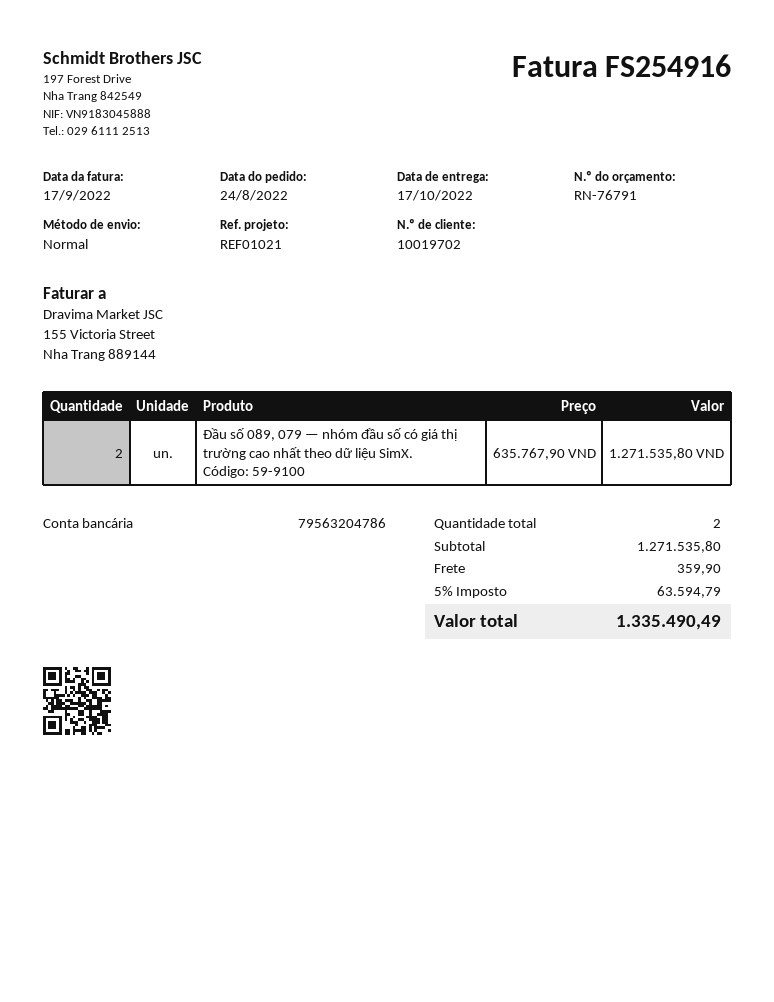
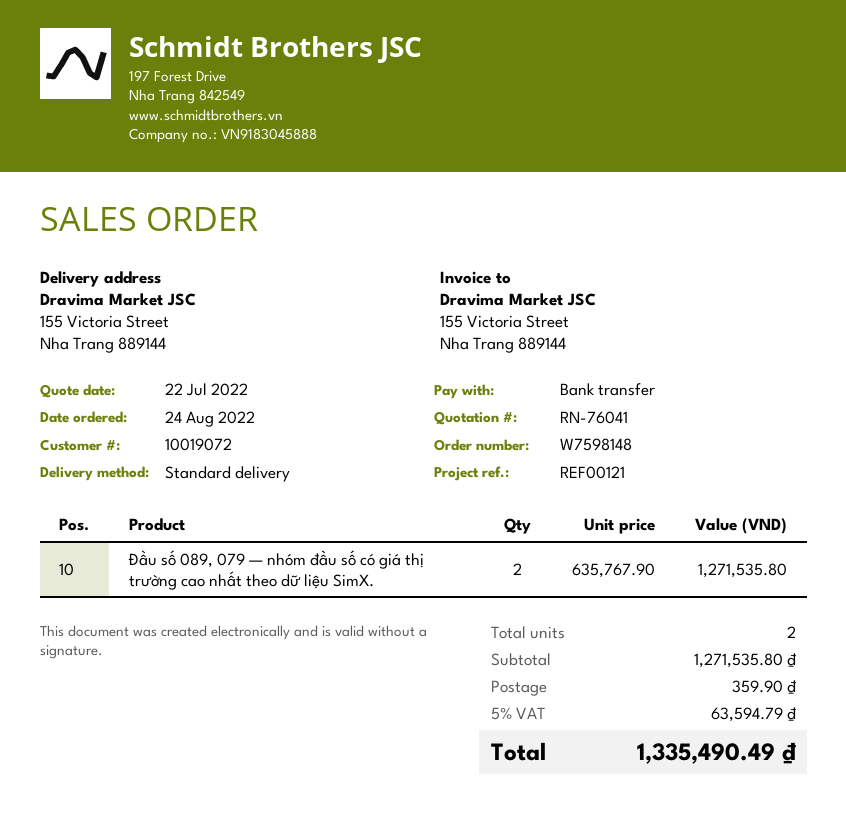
quote number: RN-76791 -> RN-76041
customer number: 10019702 -> 10019072
reference: REF01021 -> REF00121

